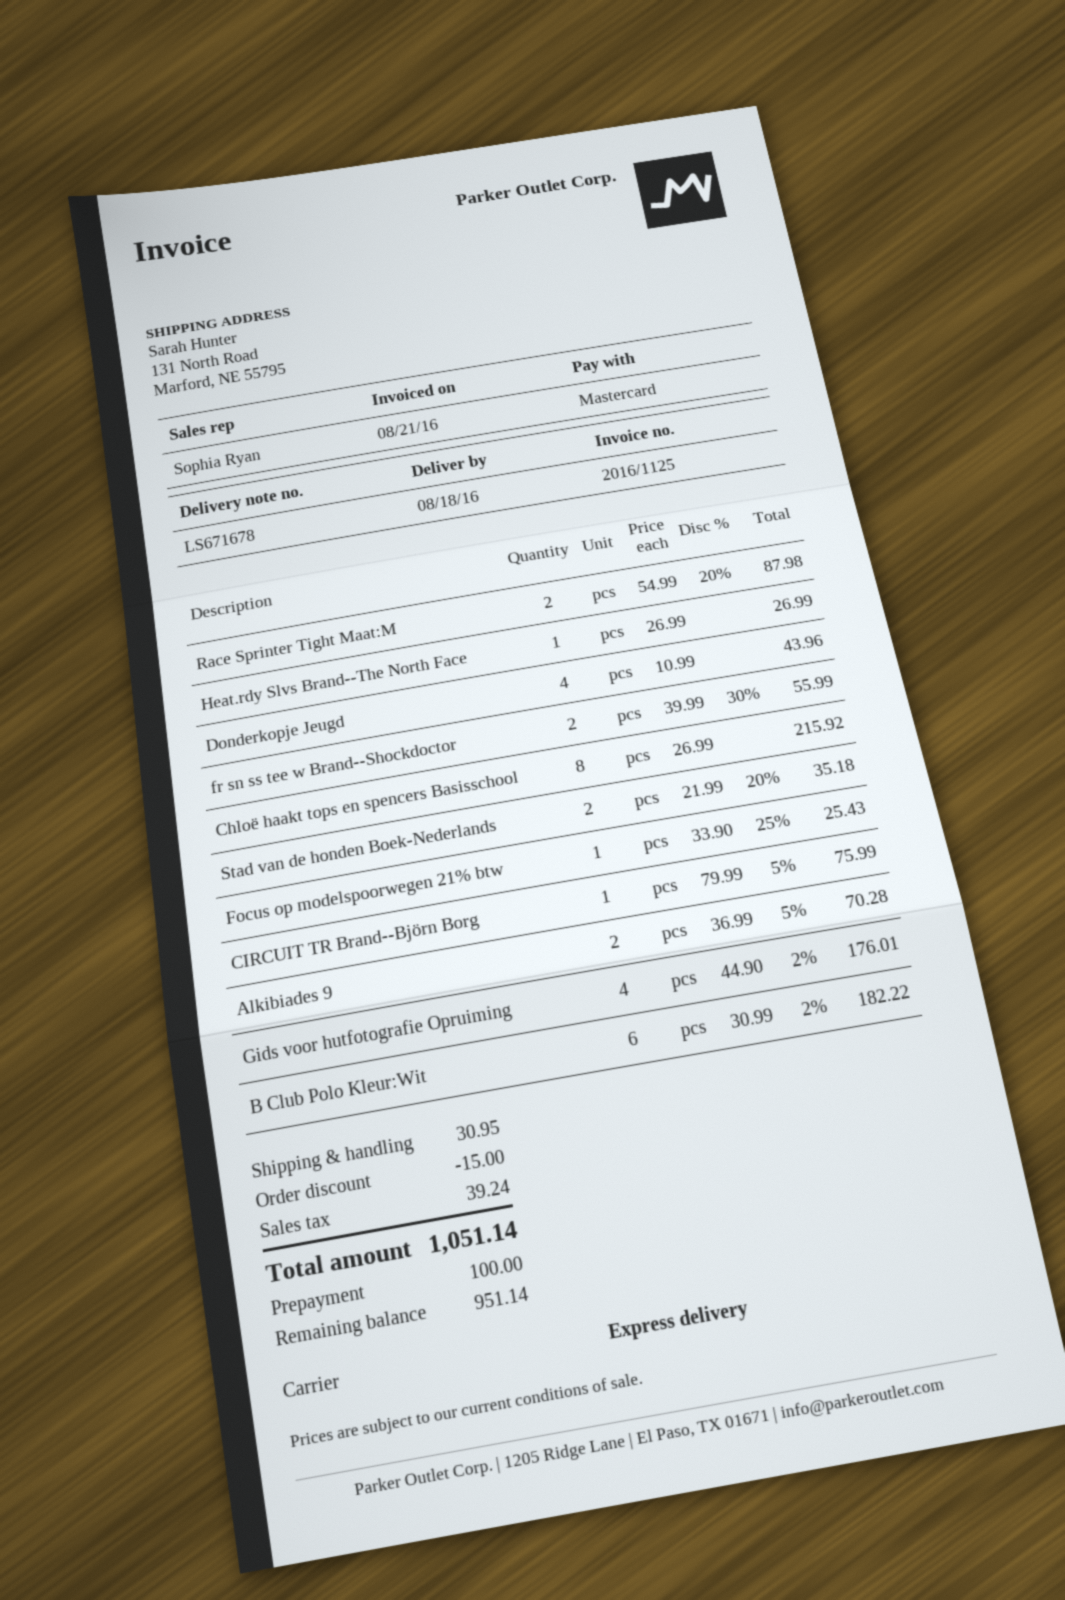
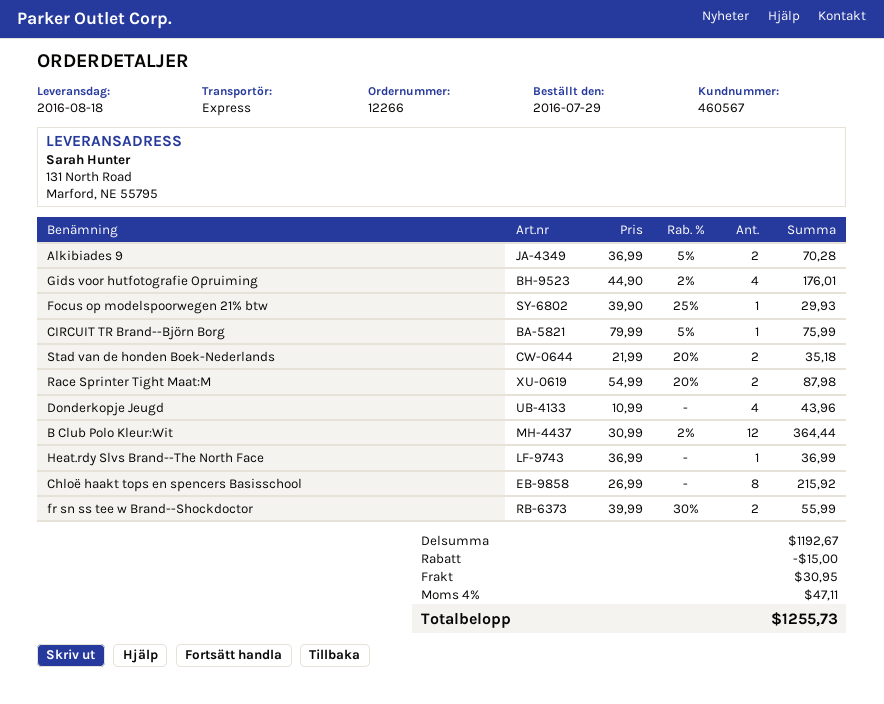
Heat.rdy Slvs Brand--The North Face: 1 x 26.99 = 26.99 -> 1 x 36.99 = 36.99
Focus op modelspoorwegen 21% btw: 1 x 33.90 - 25% = 25.43 -> 1 x 39.90 - 25% = 29.93
B Club Polo Kleur:Wit: 6 x 30.99 - 2% = 182.22 -> 12 x 30.99 - 2% = 364.44
tax: 39.24 -> 47.11
total: 1051.14 -> 1255.73

